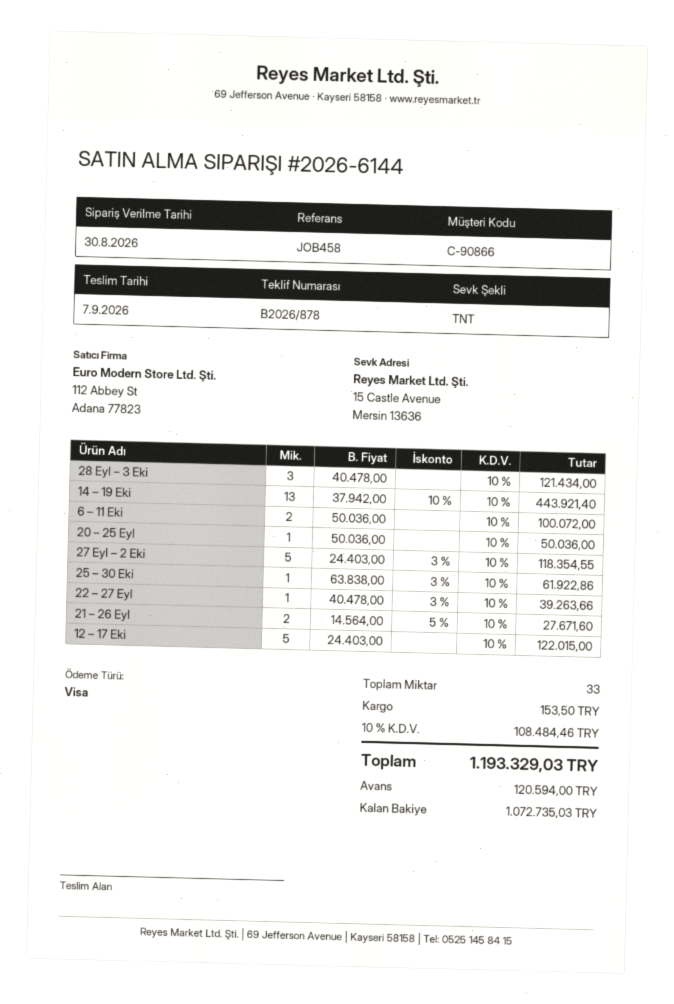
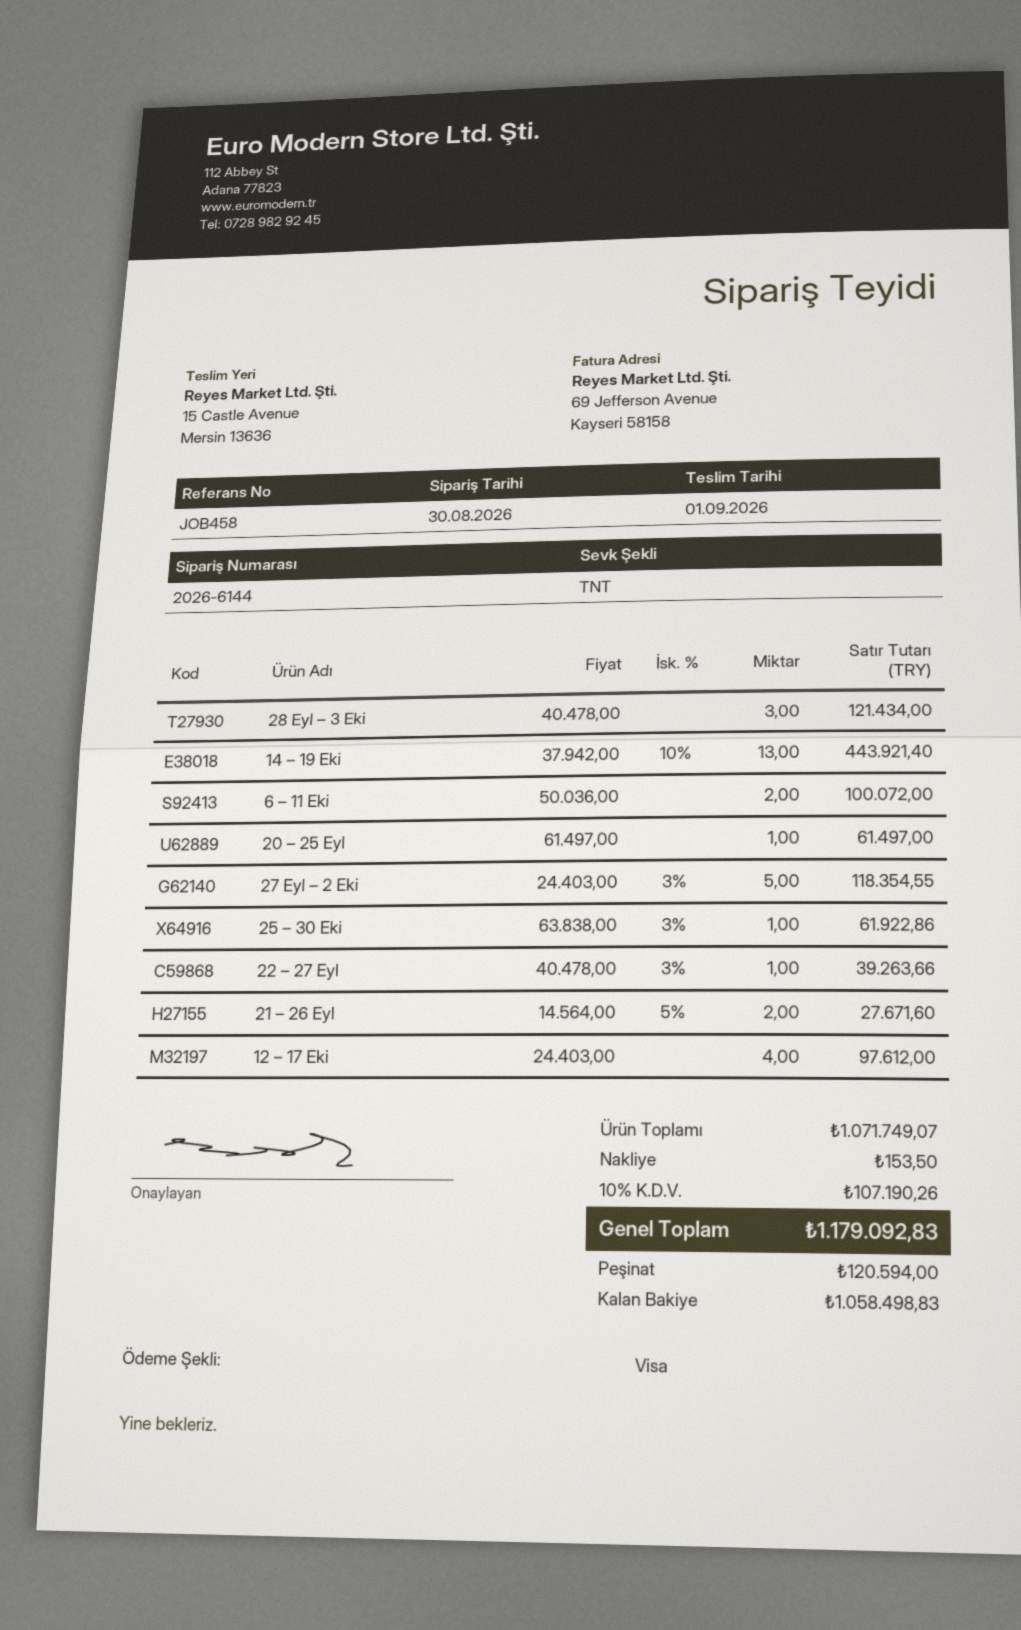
delivery date: 2026-09-07 -> 2026-09-01
20 – 25 Eyl: 1 x 50036.00 = 50036.00 -> 1 x 61497.00 = 61497.00
12 – 17 Eki: 5 x 24403.00 = 122015.00 -> 4 x 24403.00 = 97612.00
tax: 10% = 108484.46 -> 10% = 107190.26
total: 1193329.03 -> 1179092.83
balance: 1072735.03 -> 1058498.83

